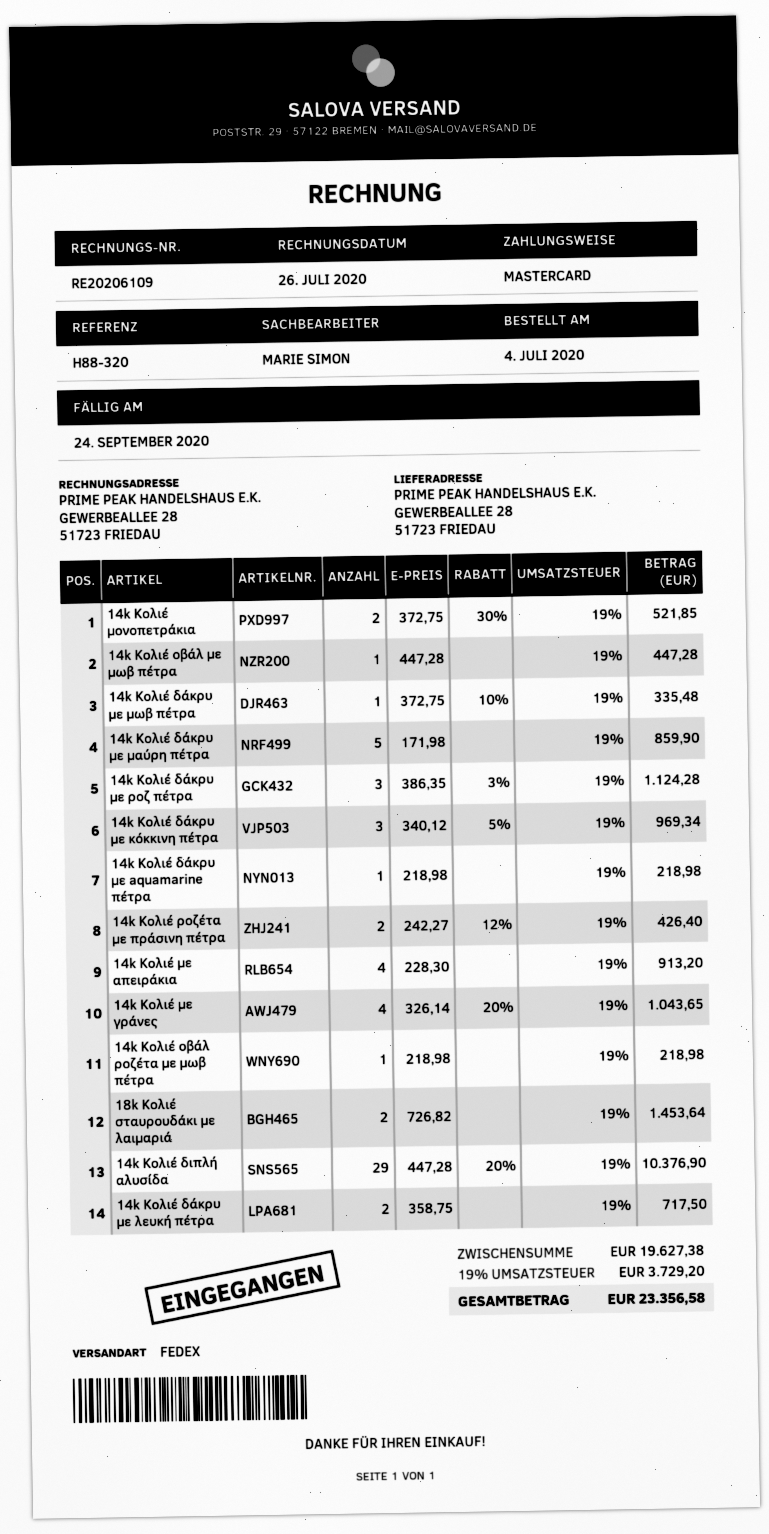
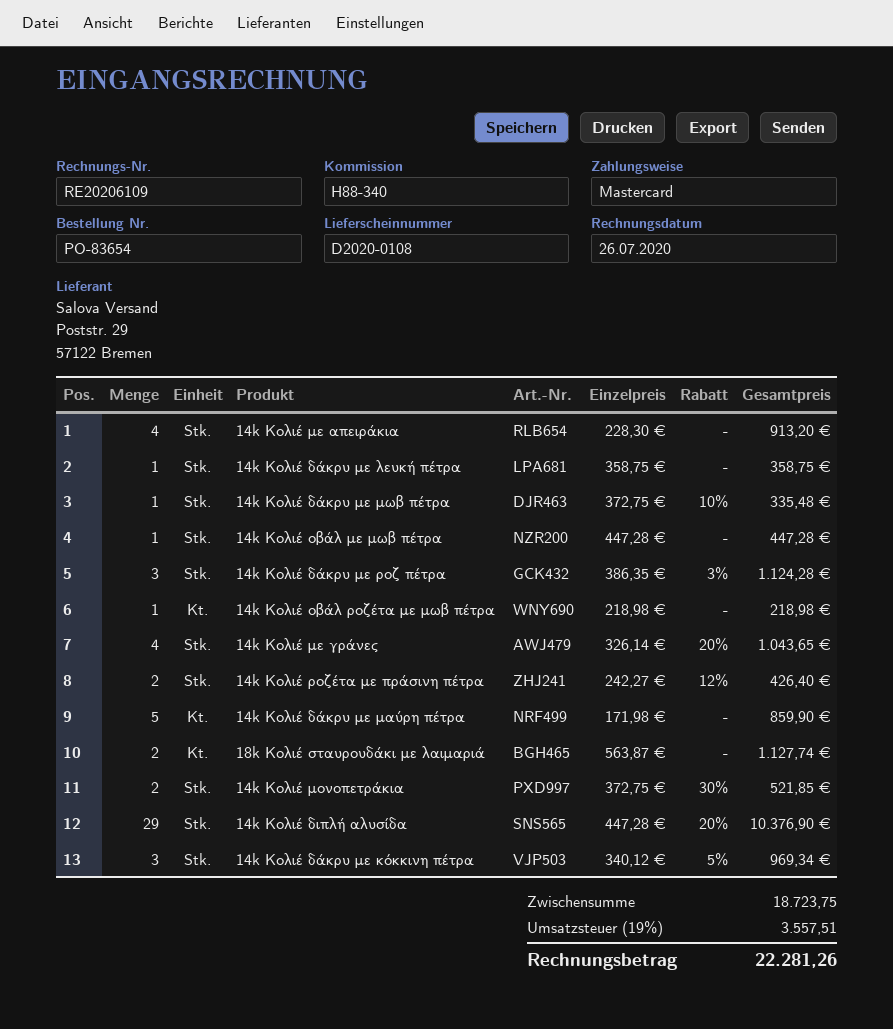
reference: H88-320 -> H88-340
14k Κολιέ δάκρυ με aquamarine πέτρα: 1 x 218.98 = 218.98 -> none
18k Κολιέ σταυρουδάκι με λαιμαριά: 2 x 726.82 = 1453.64 -> 2 x 563.87 = 1127.74
14k Κολιέ δάκρυ με λευκή πέτρα: 2 x 358.75 = 717.50 -> 1 x 358.75 = 358.75
subtotal: 19627.38 -> 18723.75
tax: 19% = 3729.20 -> 19% = 3557.51
total: 23356.58 -> 22281.26

